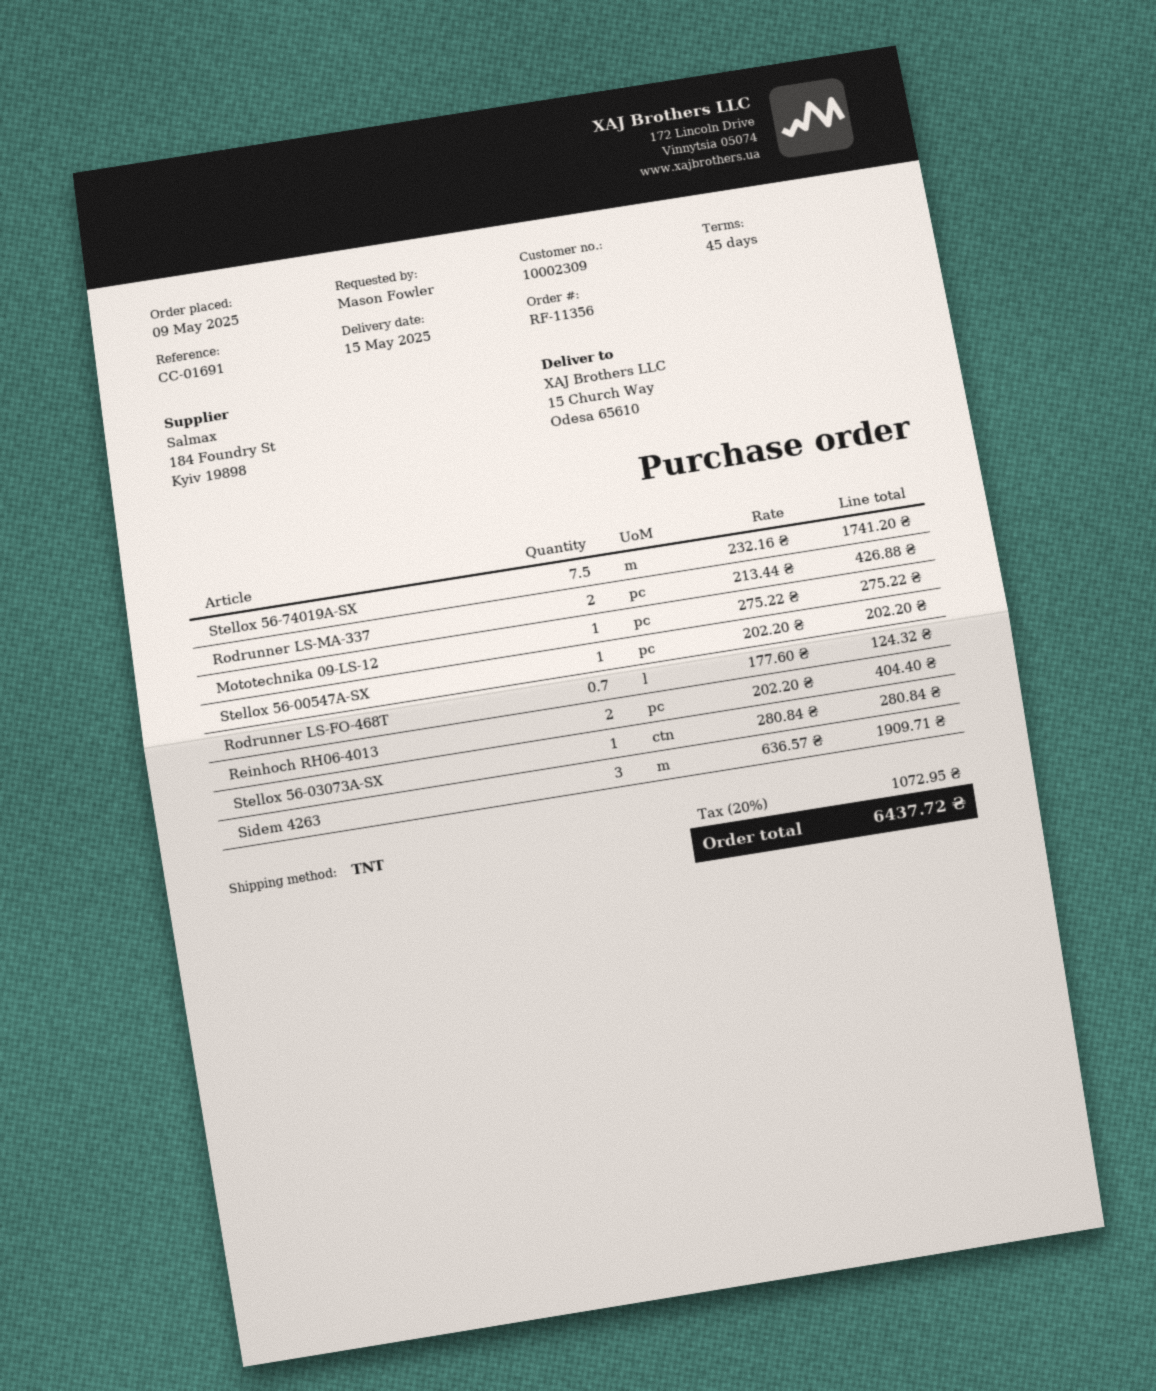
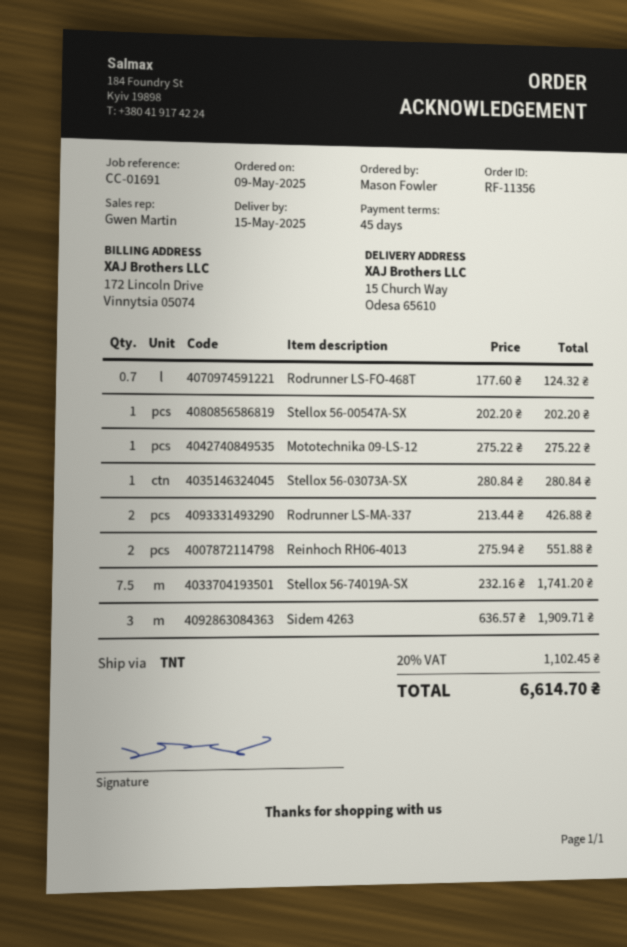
Reinhoch RH06-4013: 2 x 202.20 = 404.40 -> 2 x 275.94 = 551.88
tax: 20% = 1072.95 -> 20% = 1102.45
total: 6437.72 -> 6614.70

